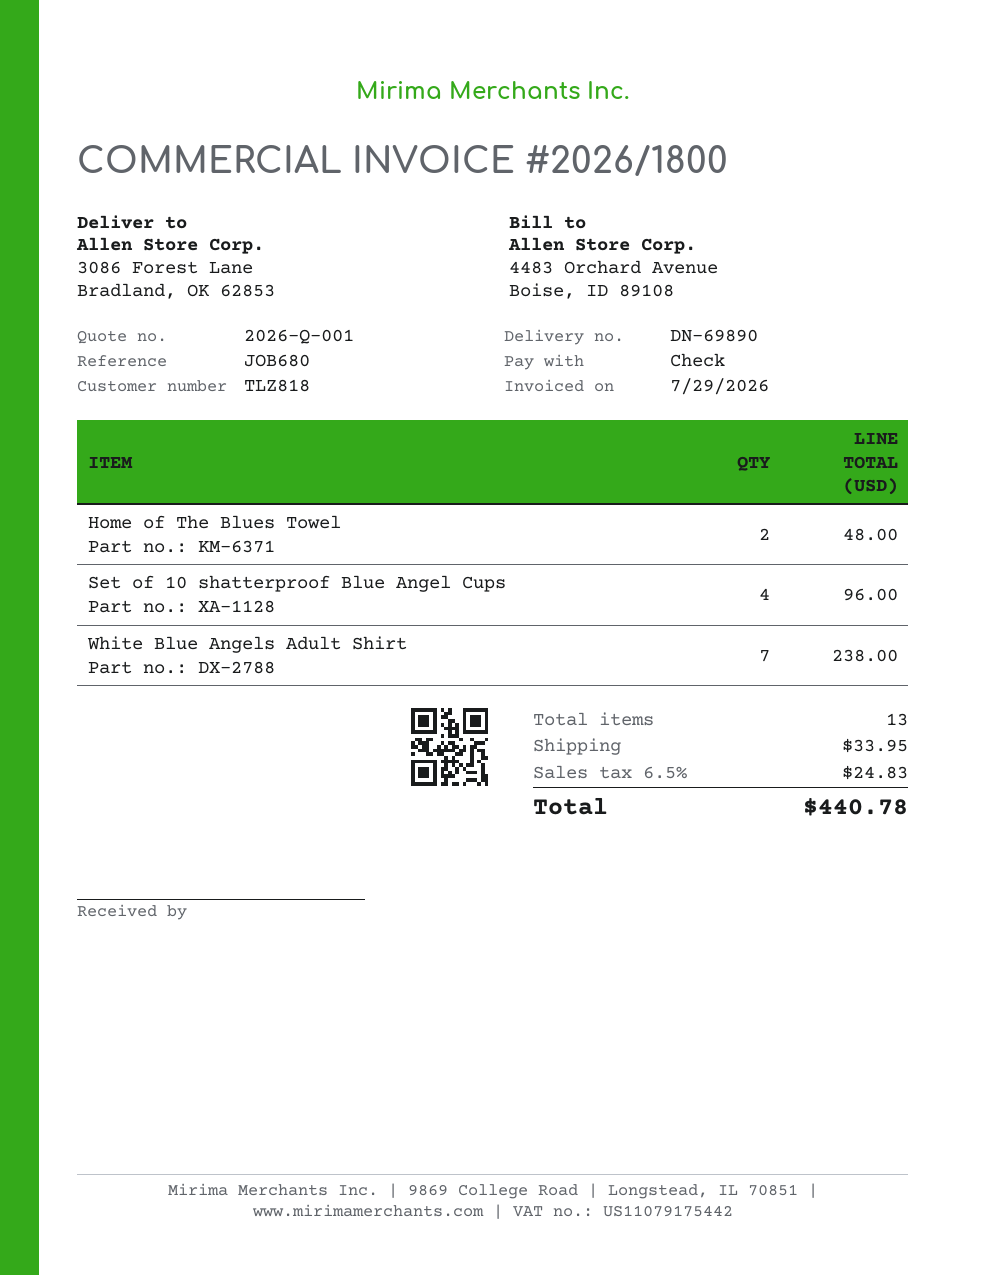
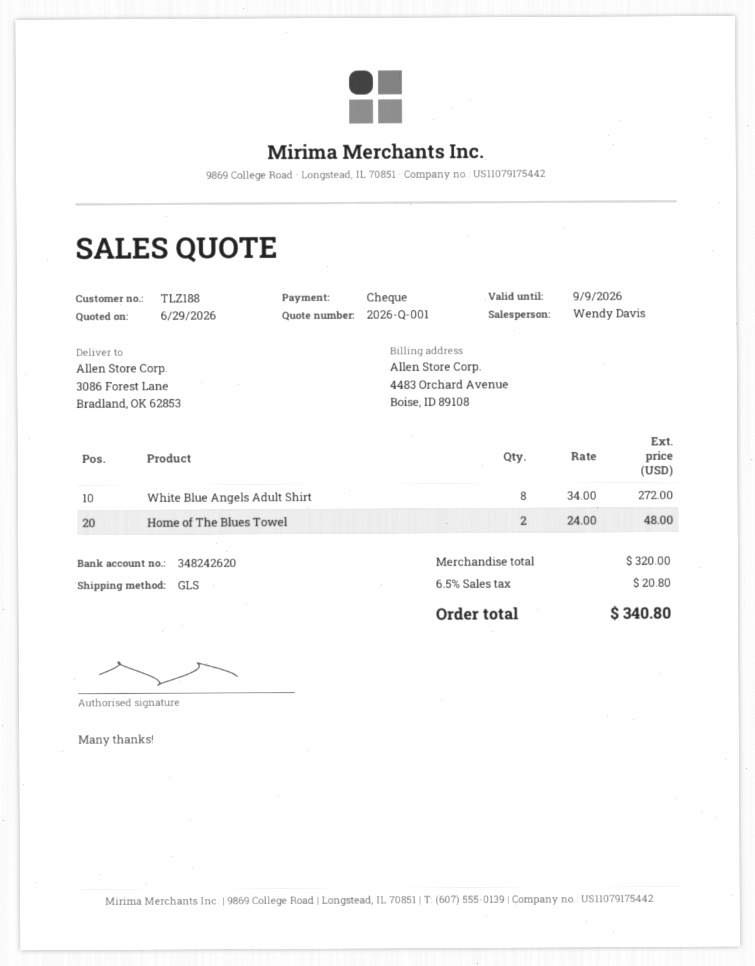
customer number: TLZ818 -> TLZ188
Set of 10 shatterproof Blue Angel Cups: 4 for 96.00 -> none
White Blue Angels Adult Shirt: 7 for 238.00 -> 8 for 272.00
shipping: 33.95 -> none
tax: 6.5% = 24.83 -> 6.5% = 20.80
total: 440.78 -> 340.80

